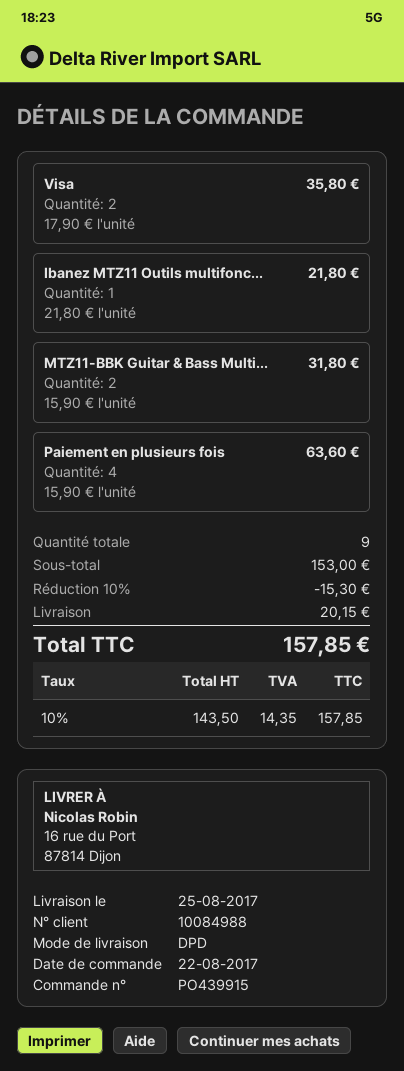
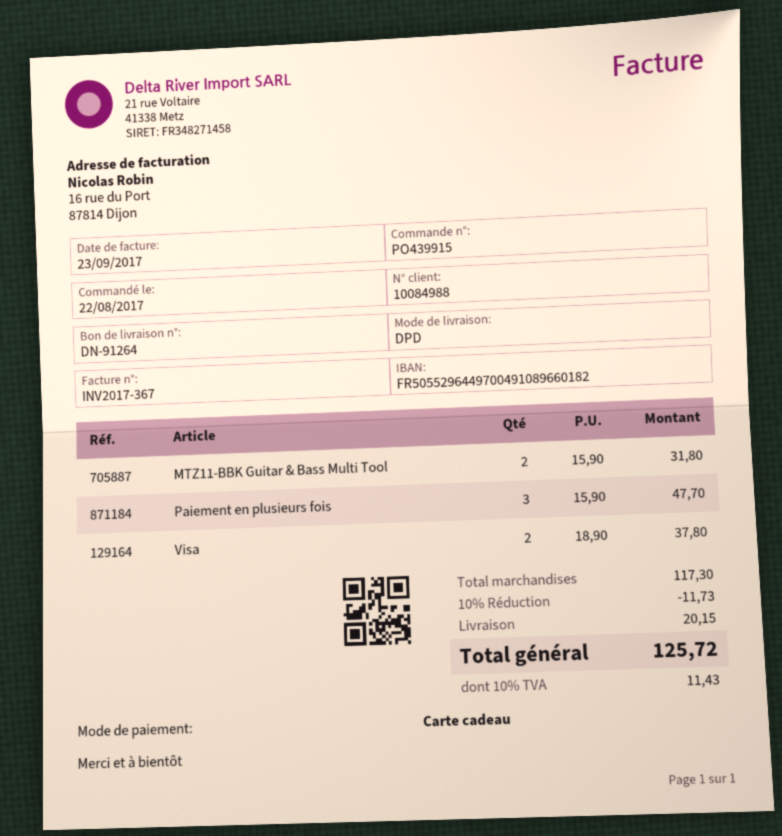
Visa: 2 x 17.90 = 35.80 -> 2 x 18.90 = 37.80
Ibanez MTZ11 Outils multifonc...: 1 x 21.80 = 21.80 -> none
Paiement en plusieurs fois: 4 x 15.90 = 63.60 -> 3 x 15.90 = 47.70
subtotal: 153.00 -> 117.30
discount: 10% = 15.30 -> 10% = 11.73
tax: 10% = 14.35 -> 10% = 11.43
total: 157.85 -> 125.72

